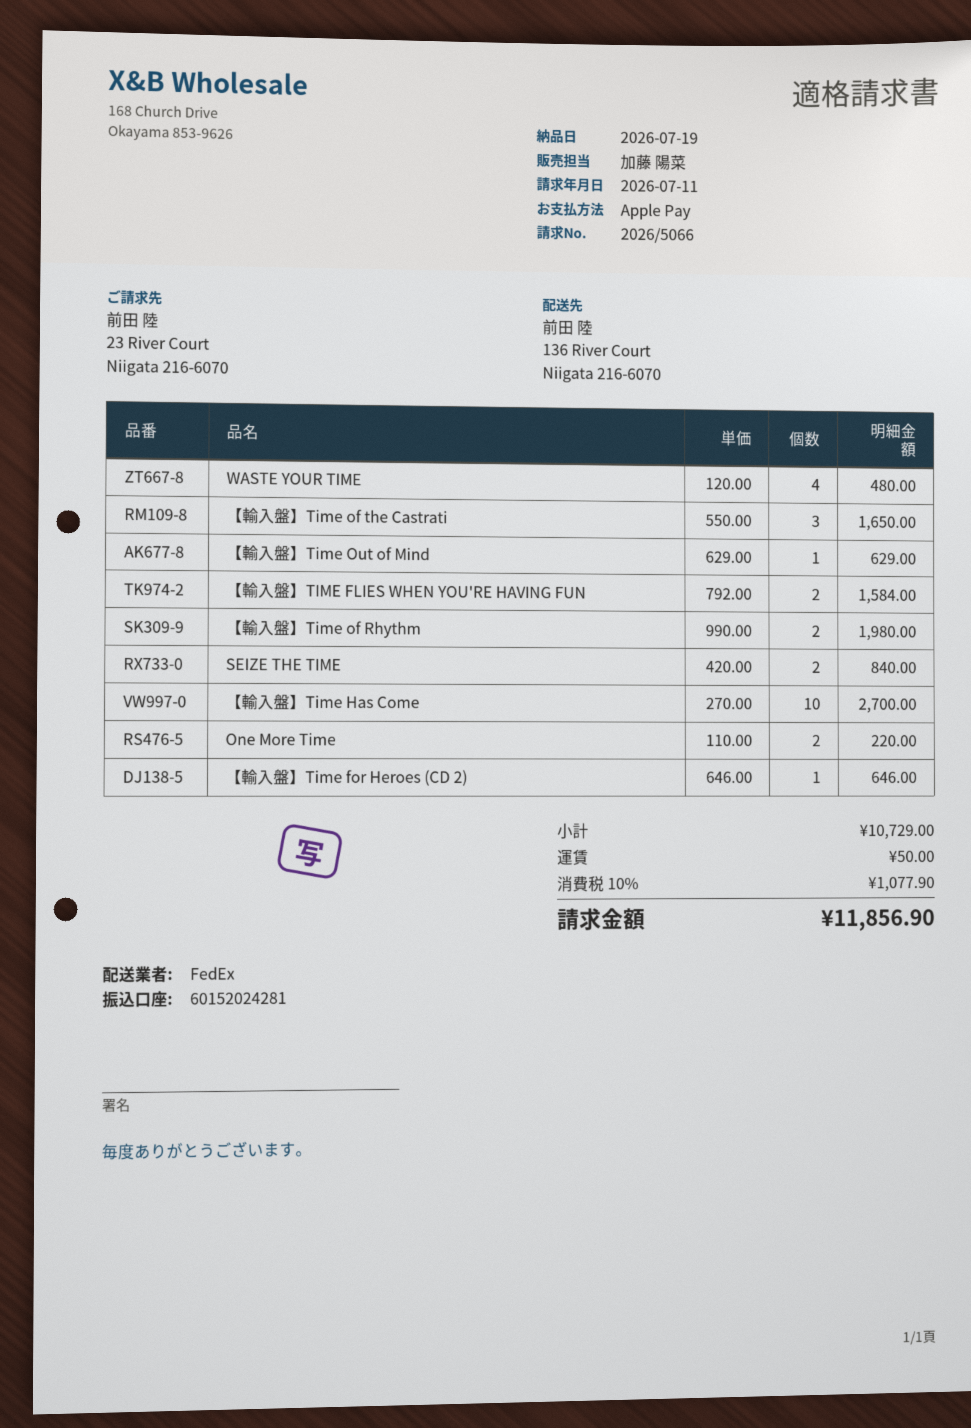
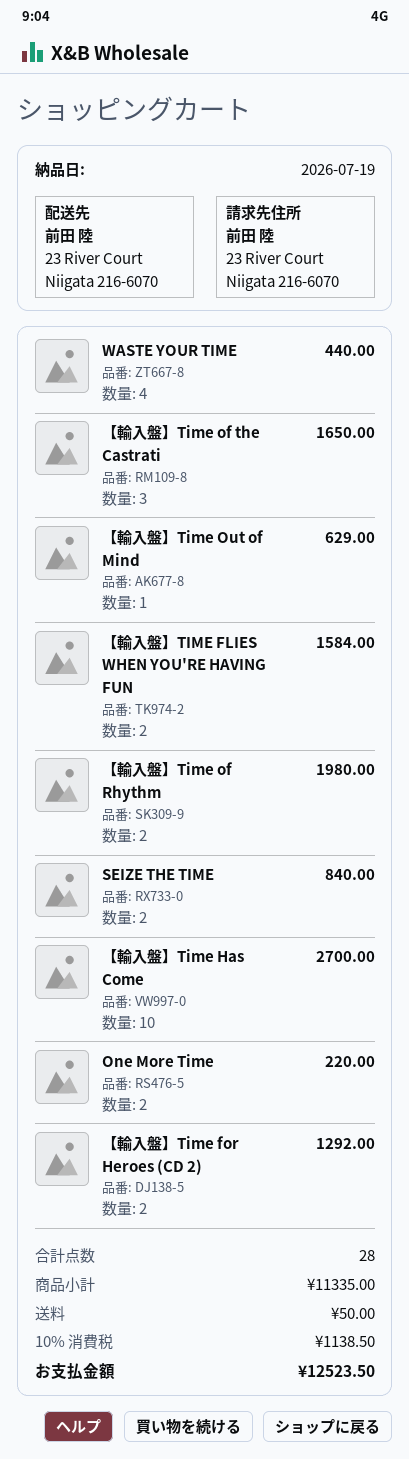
ship to: 136 River Court, Niigata 216-6070 -> 23 River Court, Niigata 216-6070
WASTE YOUR TIME: 4 for 480.00 -> 4 for 440.00
【輸入盤】Time for Heroes (CD 2): 1 for 646.00 -> 2 for 1292.00
subtotal: 10729.00 -> 11335.00
tax: 10% = 1077.90 -> 10% = 1138.50
total: 11856.90 -> 12523.50

